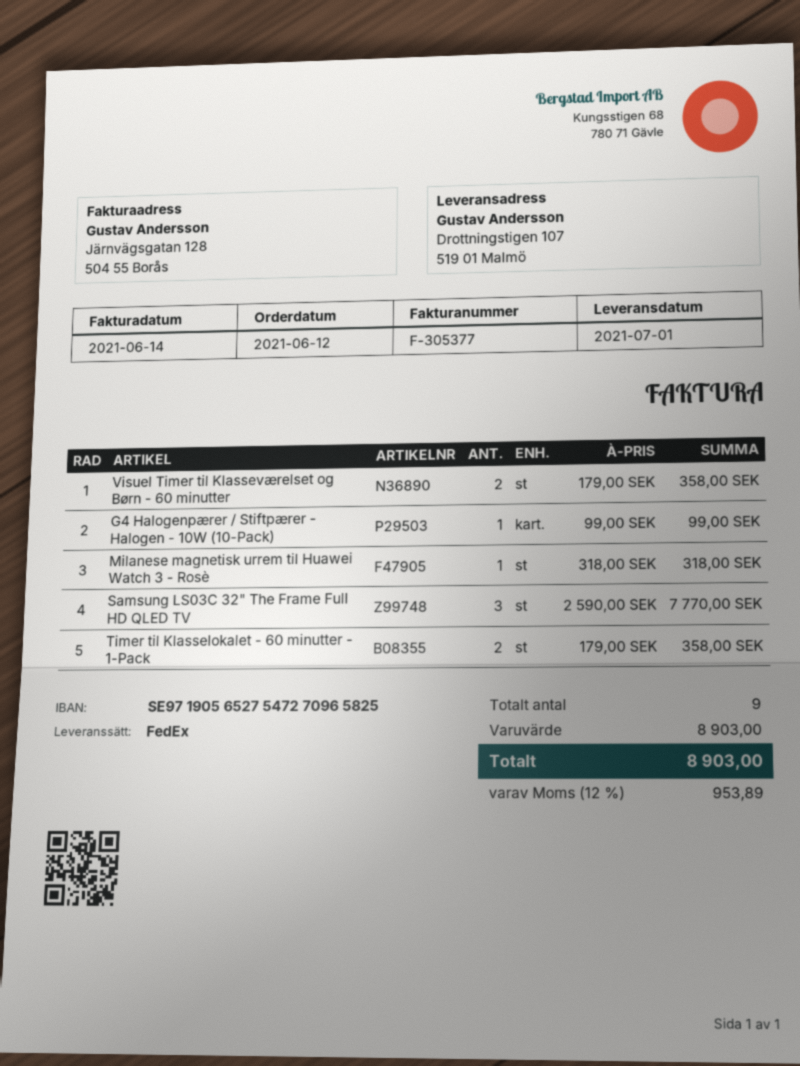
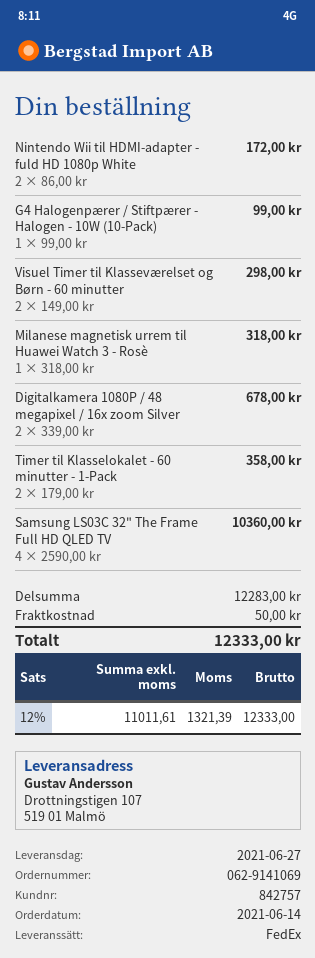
order date: 2021-06-12 -> 2021-06-14
delivery date: 2021-07-01 -> 2021-06-27
Visuel Timer til Klasseværelset og Børn - 60 minutter: 2 x 179.00 = 358.00 -> 2 x 149.00 = 298.00
Samsung LS03C 32" The Frame Full HD QLED TV: 3 x 2590.00 = 7770.00 -> 4 x 2590.00 = 10360.00
Nintendo Wii til HDMI-adapter - fuld HD 1080p White: none -> 2 x 86.00 = 172.00
Digitalkamera 1080P / 48 megapixel / 16x zoom Silver: none -> 2 x 339.00 = 678.00
subtotal: 8903.00 -> 12283.00
shipping: none -> 50.00
tax: 12% = 953.89 -> 12% = 1321.39
total: 8903.00 -> 12333.00

